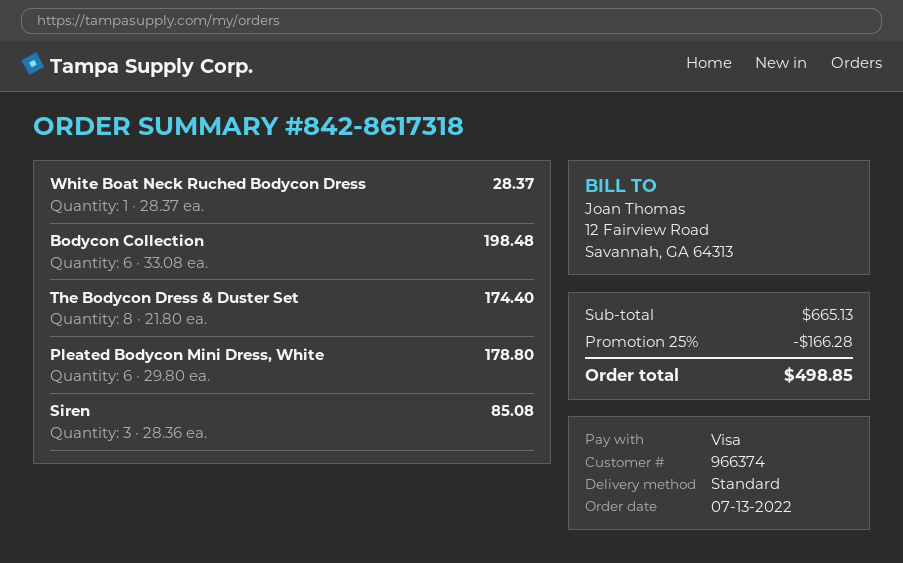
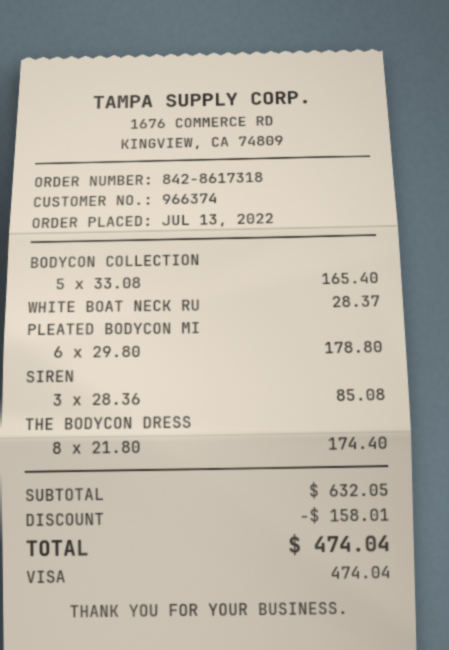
Bodycon Collection: 6 x 33.08 = 198.48 -> 5 x 33.08 = 165.40
subtotal: 665.13 -> 632.05
discount: 166.28 -> 158.01
total: 498.85 -> 474.04

